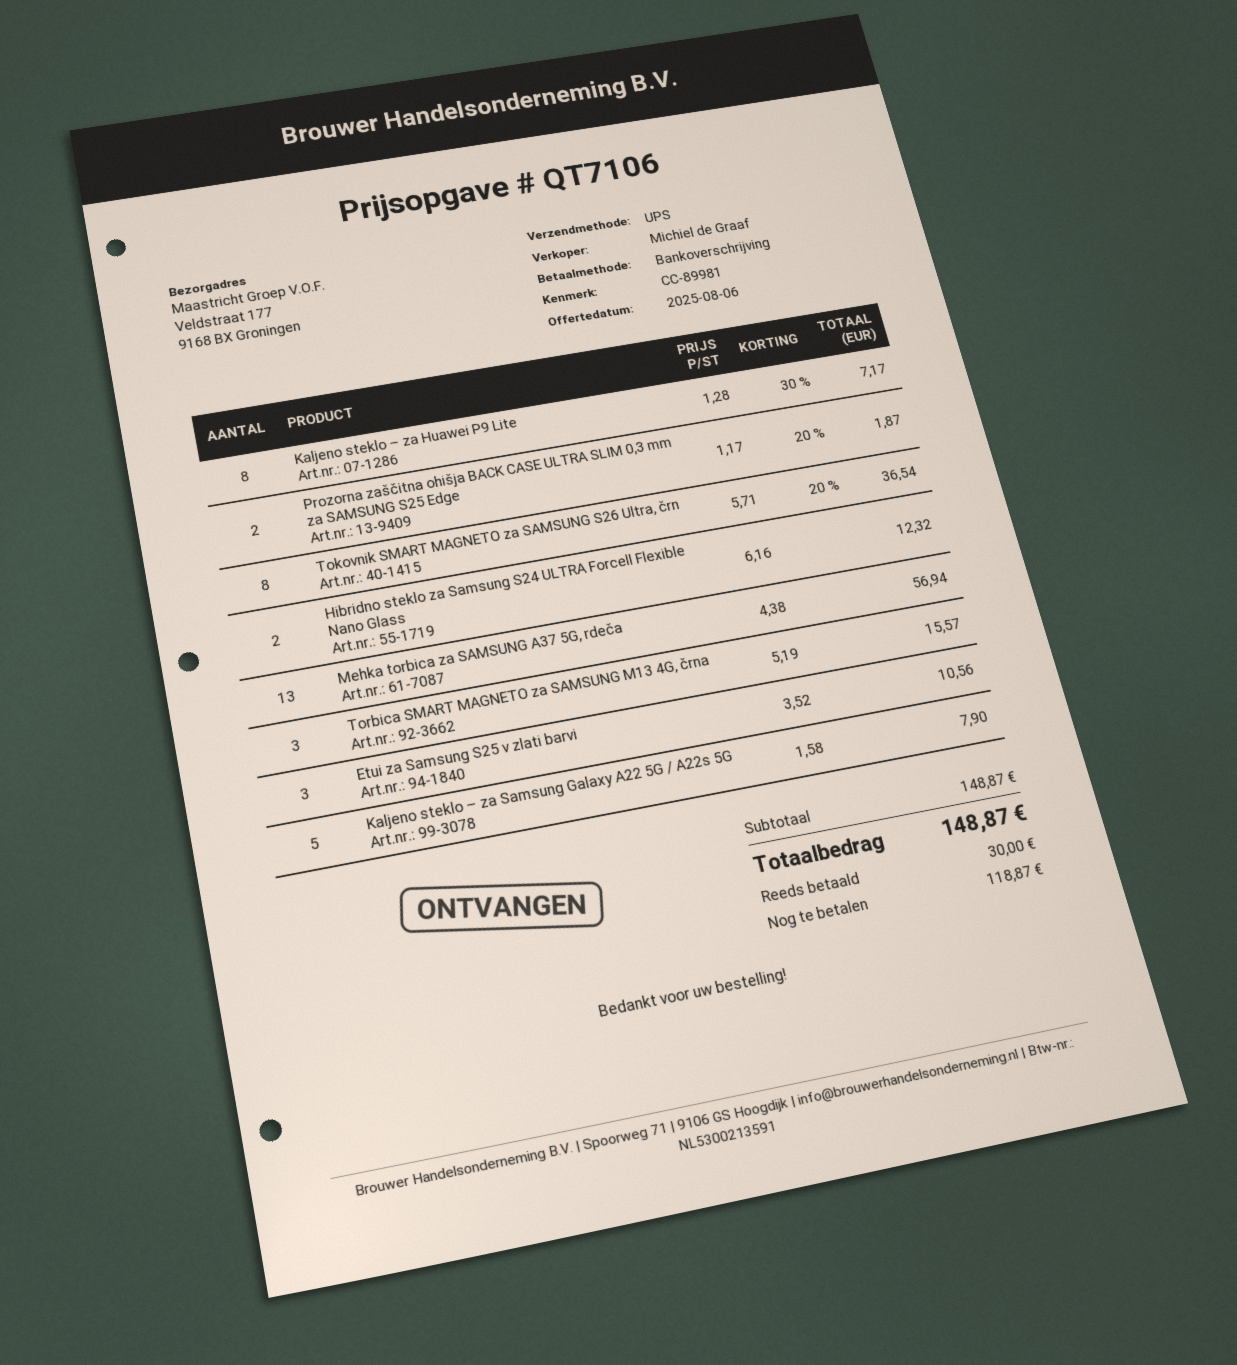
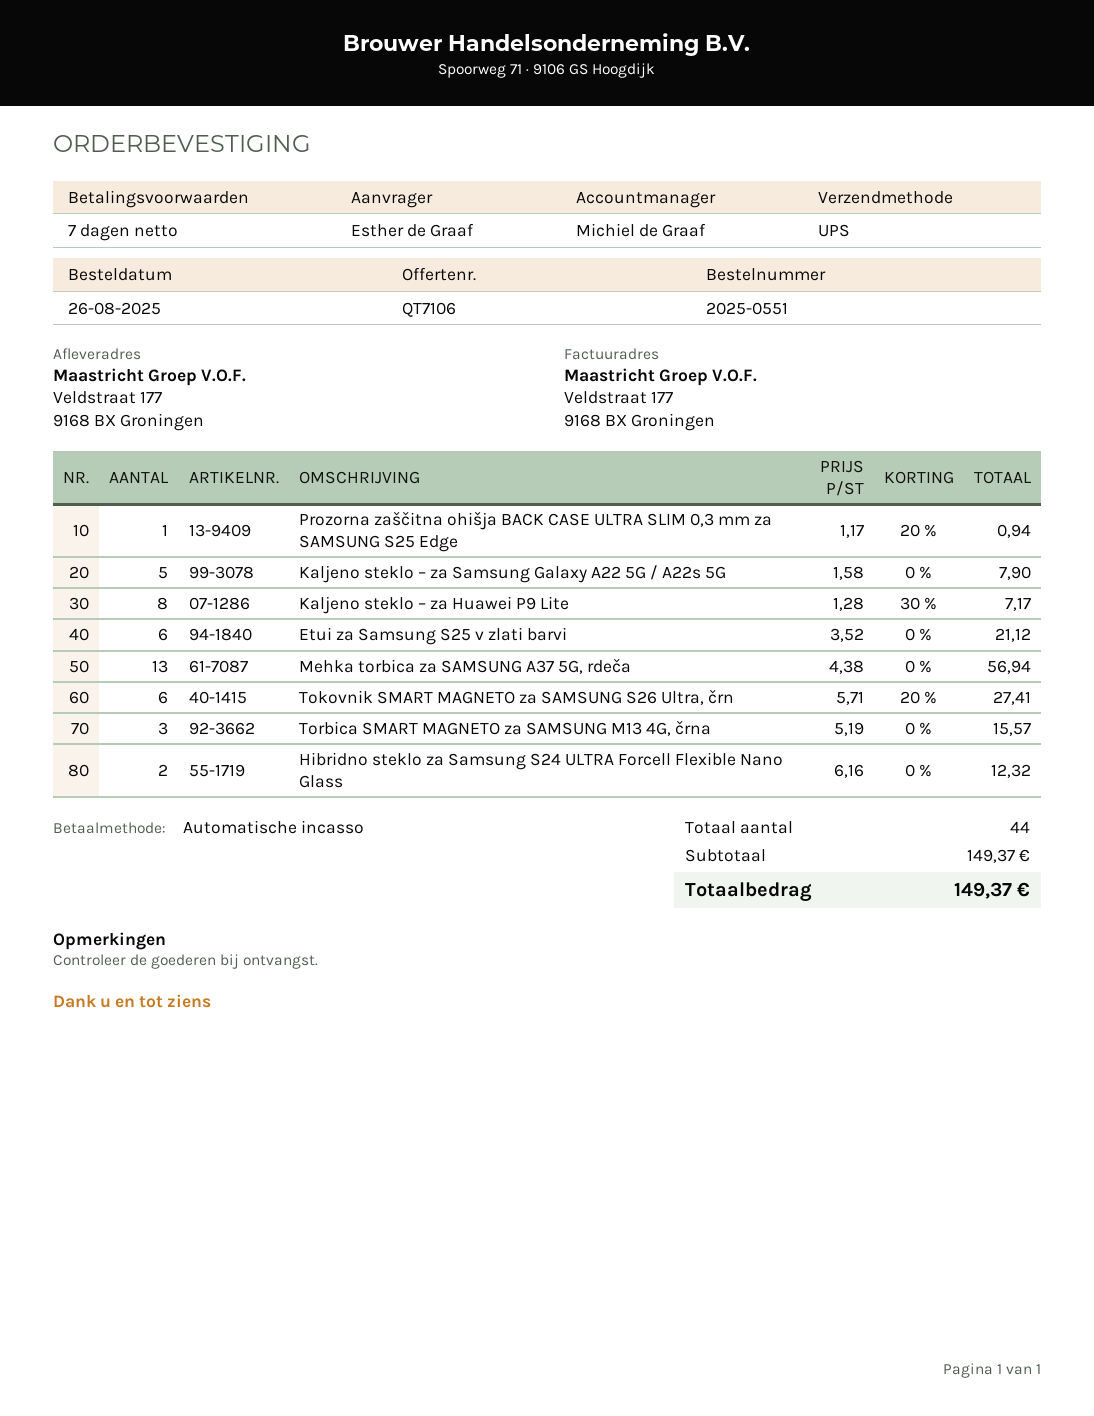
payment method: bank transfer -> direct debit
Prozorna zaščitna ohišja BACK CASE ULTRA SLIM 0,3 mm za SAMSUNG S25 Edge: 2 x 1.17 - 20% = 1.87 -> 1 x 1.17 - 20% = 0.94
Tokovnik SMART MAGNETO za SAMSUNG S26 Ultra, črn: 8 x 5.71 - 20% = 36.54 -> 6 x 5.71 - 20% = 27.41
Etui za Samsung S25 v zlati barvi: 3 x 3.52 = 10.56 -> 6 x 3.52 = 21.12
subtotal: 148.87 -> 149.37
total: 148.87 -> 149.37

